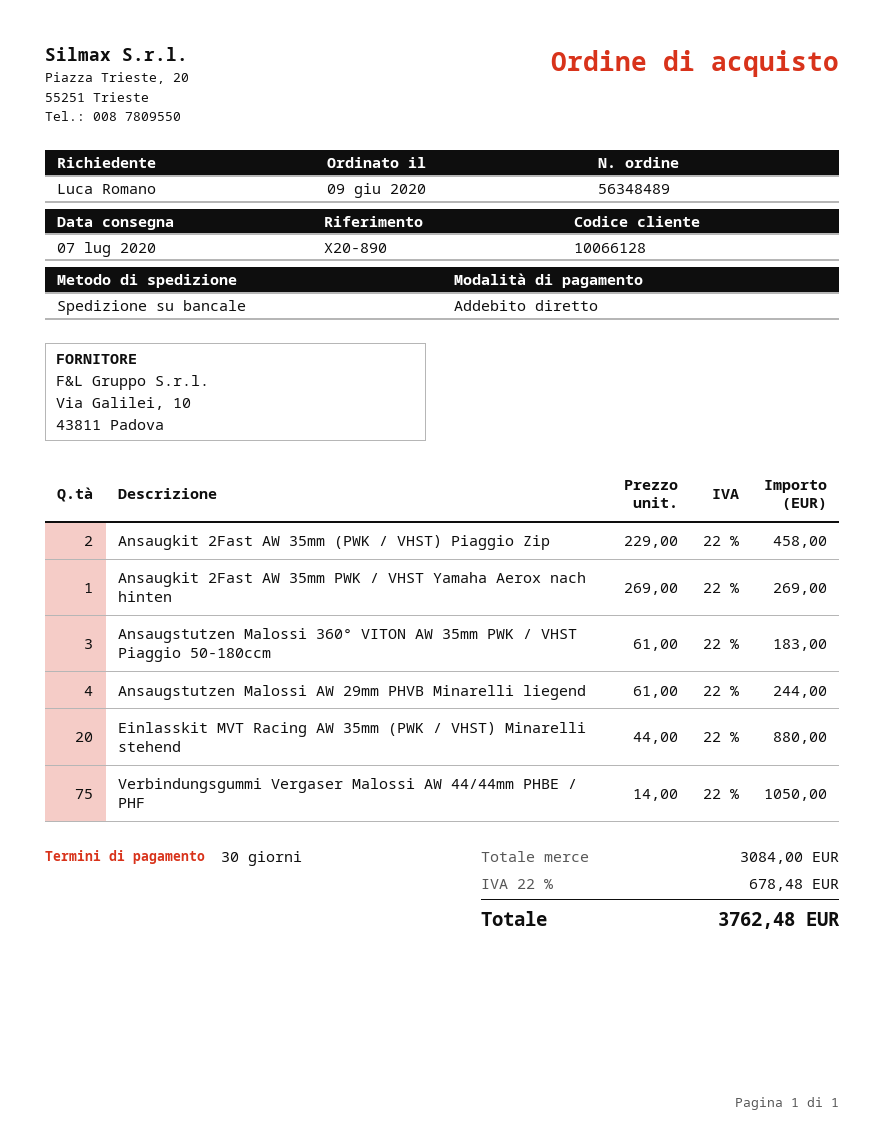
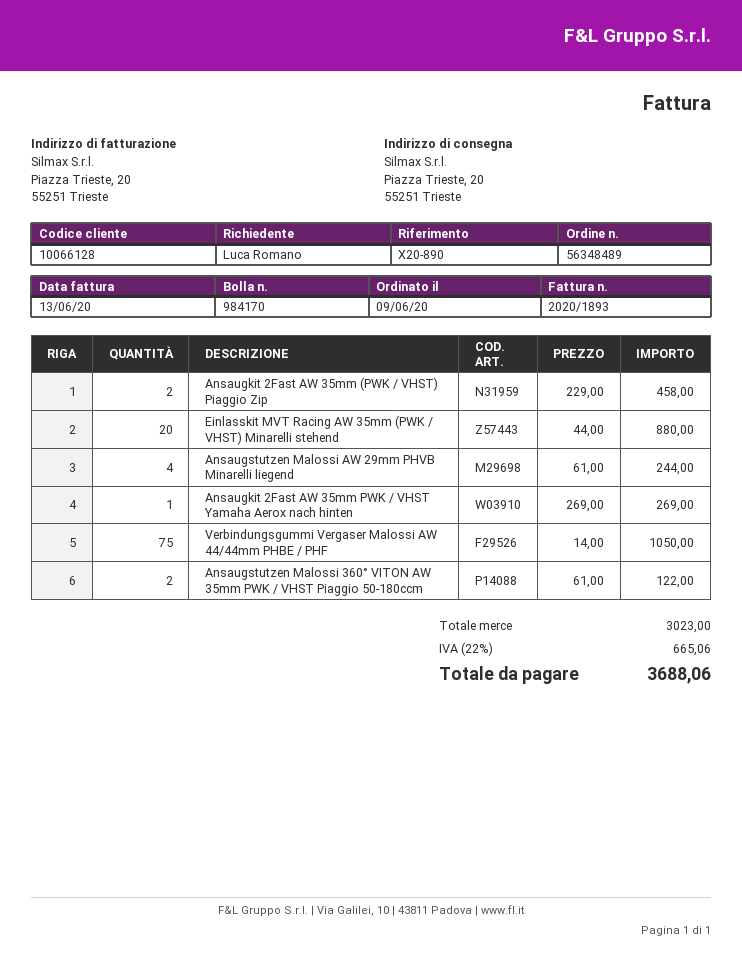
Ansaugstutzen Malossi 360° VITON AW 35mm PWK / VHST Piaggio 50-180ccm: 3 x 61.00 = 183.00 -> 2 x 61.00 = 122.00
subtotal: 3084.00 -> 3023.00
tax: 22% = 678.48 -> 22% = 665.06
total: 3762.48 -> 3688.06

